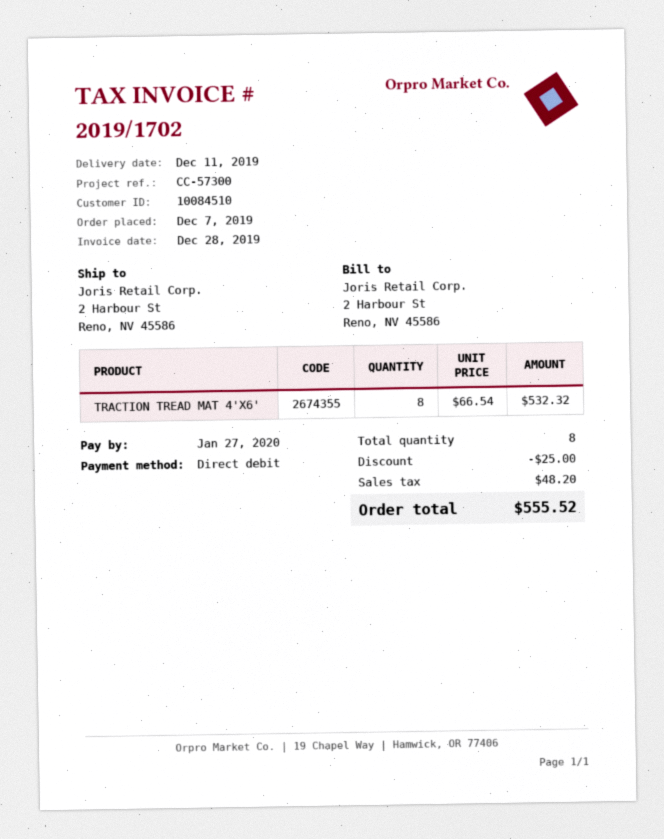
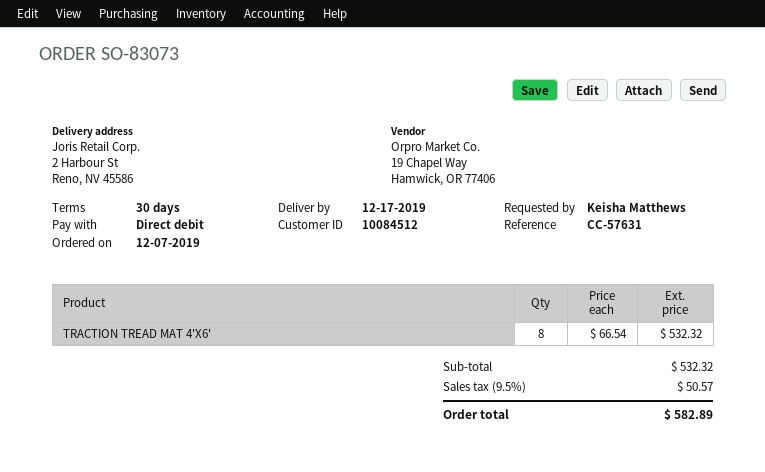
delivery date: 2019-12-11 -> 2019-12-17
customer number: 10084510 -> 10084512
reference: CC-57300 -> CC-57631
discount: 25.00 -> none
tax: 48.20 -> 50.57
total: 555.52 -> 582.89

